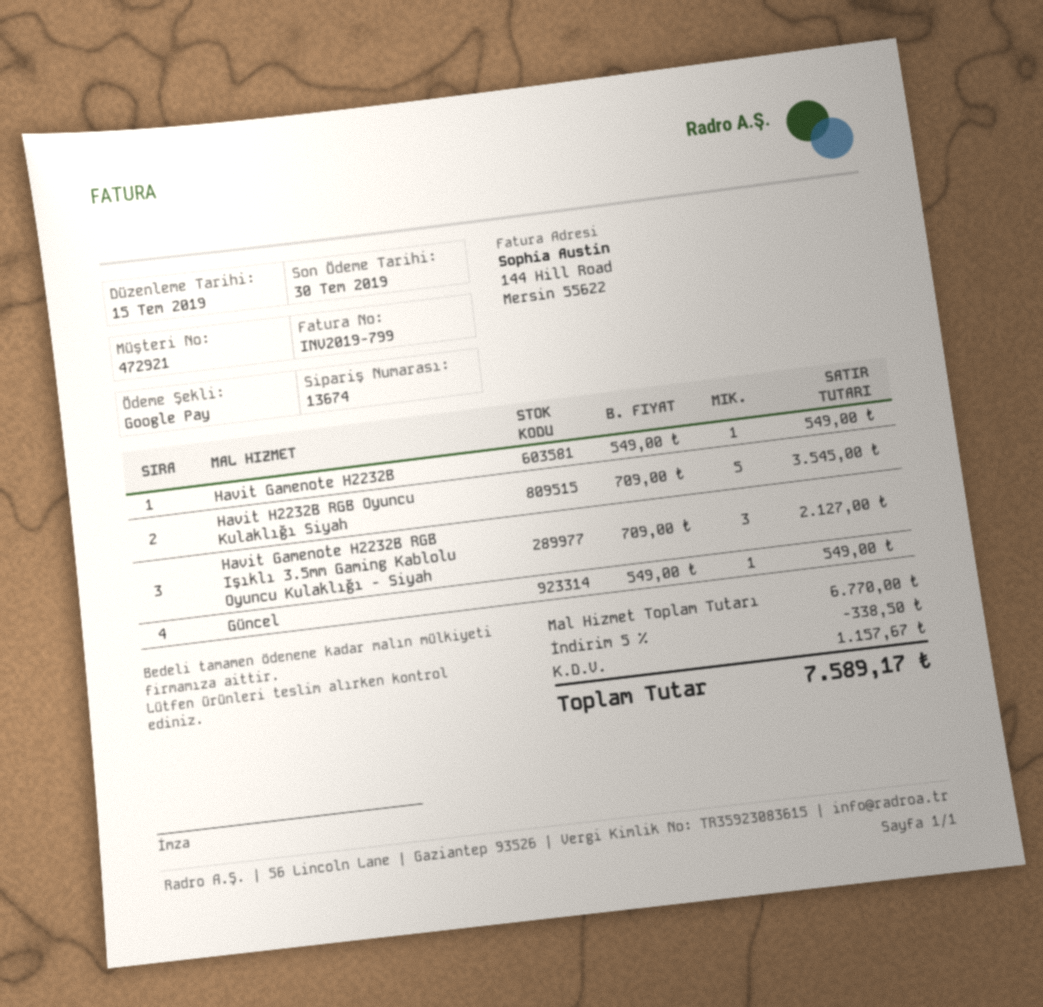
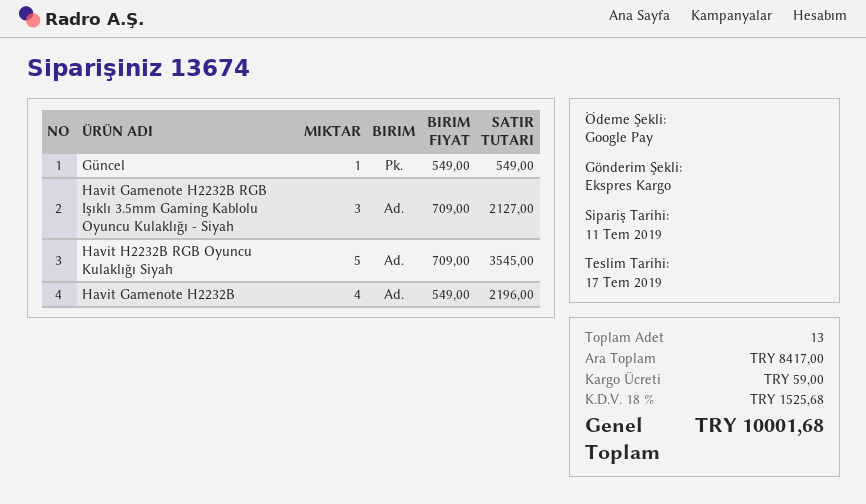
Havit Gamenote H2232B: 1 x 549.00 = 549.00 -> 4 x 549.00 = 2196.00
subtotal: 6770.00 -> 8417.00
discount: 5% = 338.50 -> none
shipping: none -> 59.00
tax: 1157.67 -> 1525.68
total: 7589.17 -> 10001.68

